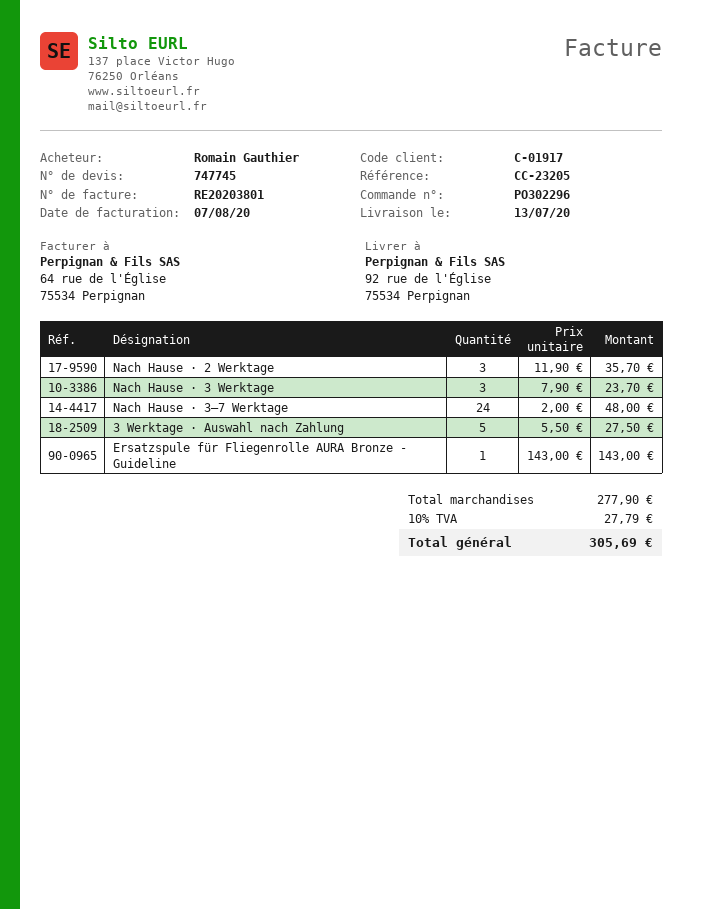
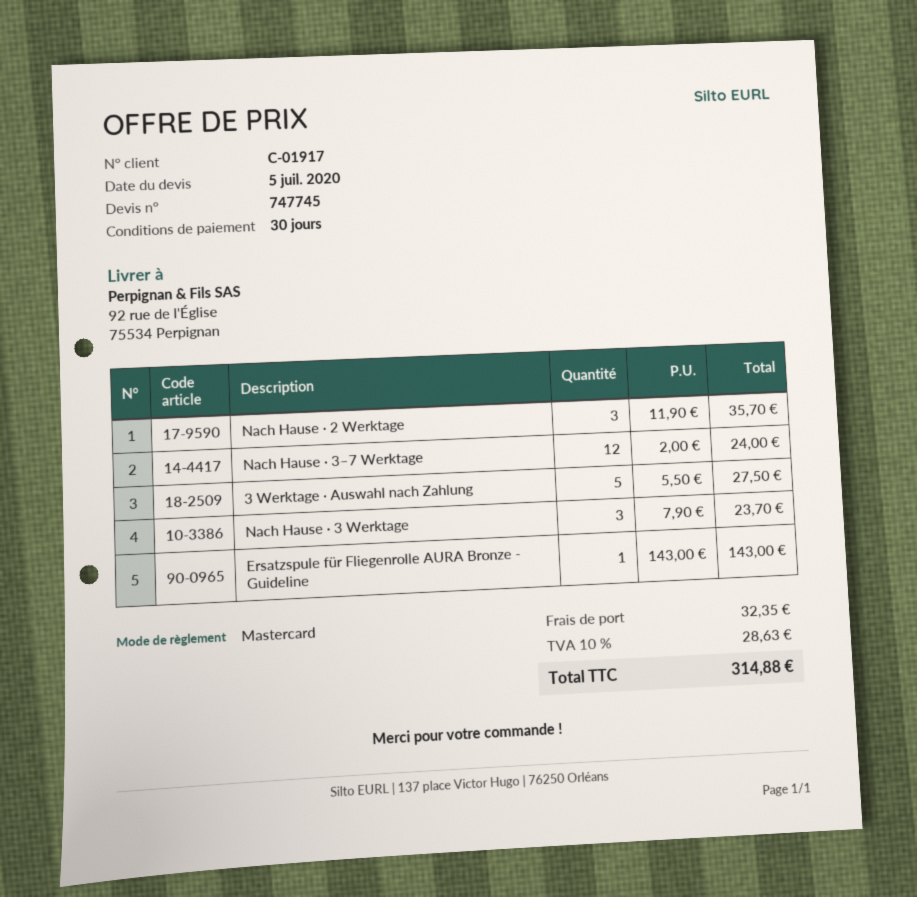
Nach Hause · 3–7 Werktage: 24 x 2.00 = 48.00 -> 12 x 2.00 = 24.00
shipping: none -> 32.35
tax: 10% = 27.79 -> 10% = 28.63
total: 305.69 -> 314.88

